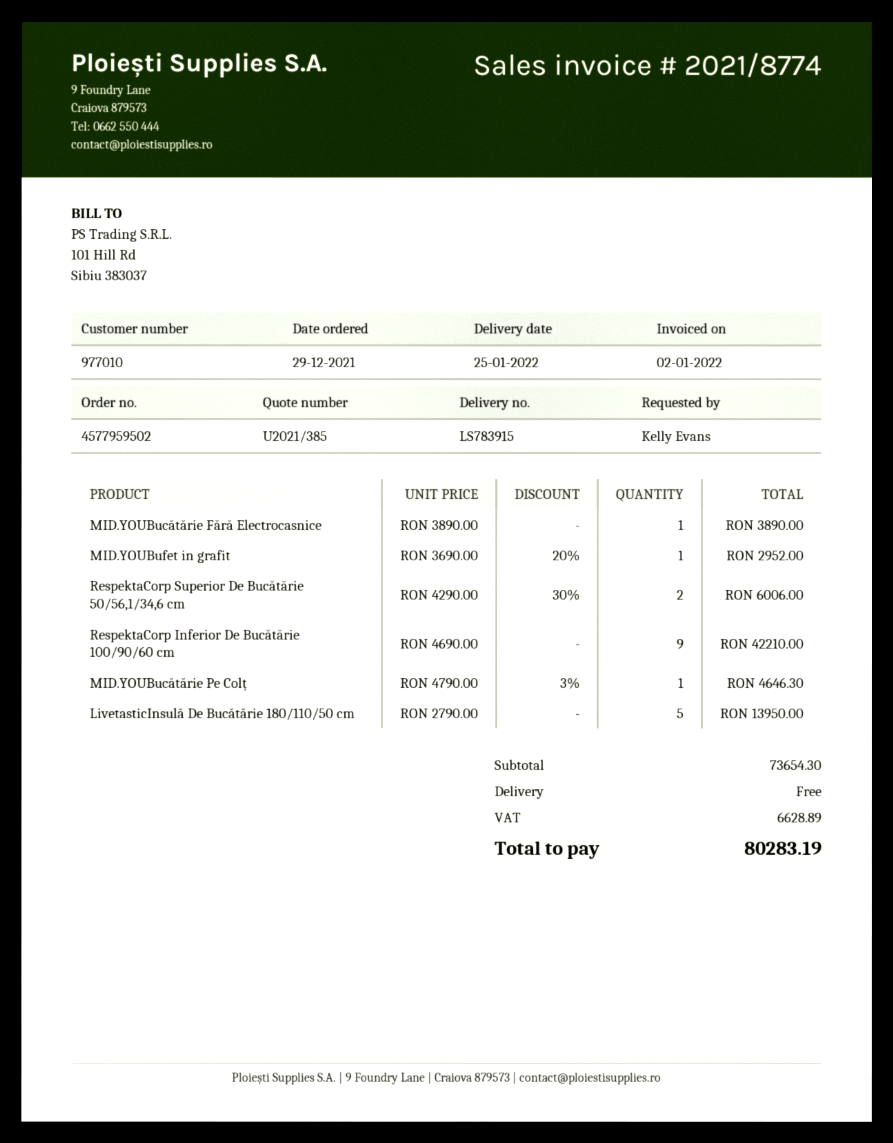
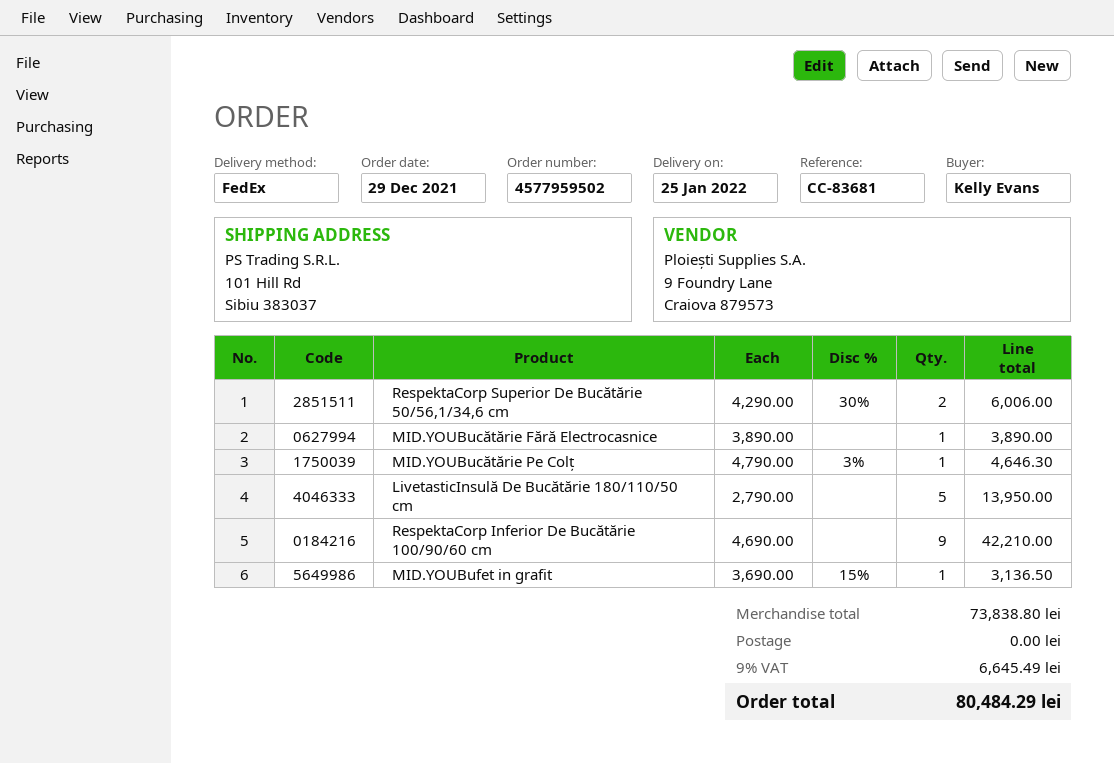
MID.YOUBufet in grafit: 1 x 3690.00 - 20% = 2952.00 -> 1 x 3690.00 - 15% = 3136.50
subtotal: 73654.30 -> 73838.80
tax: 6628.89 -> 6645.49
total: 80283.19 -> 80484.29

